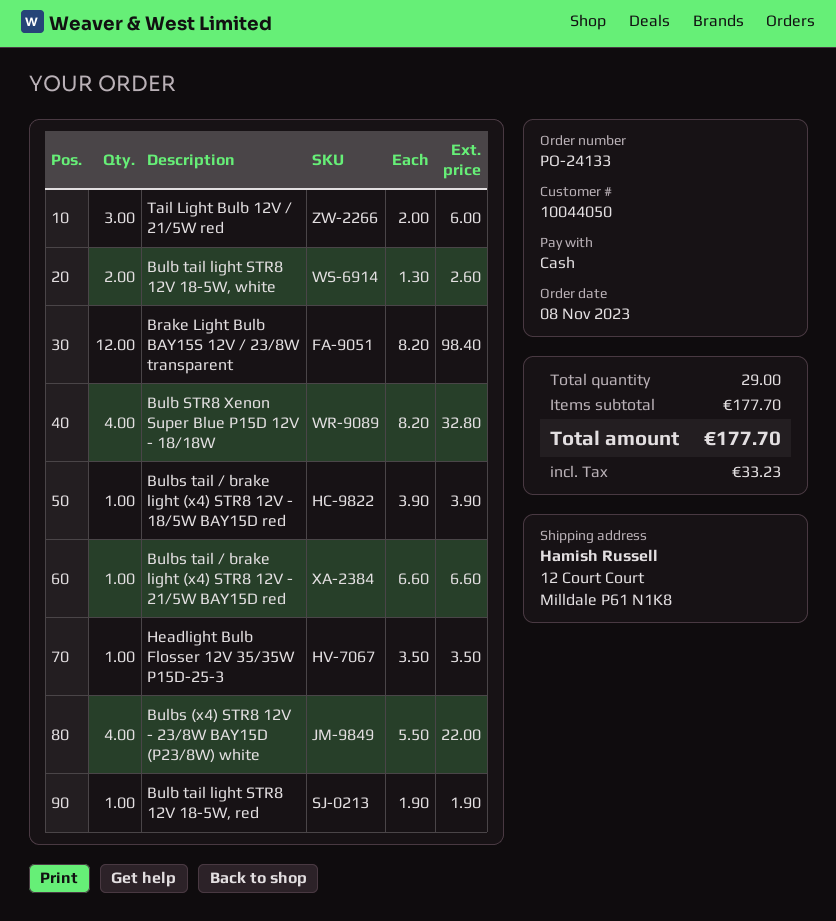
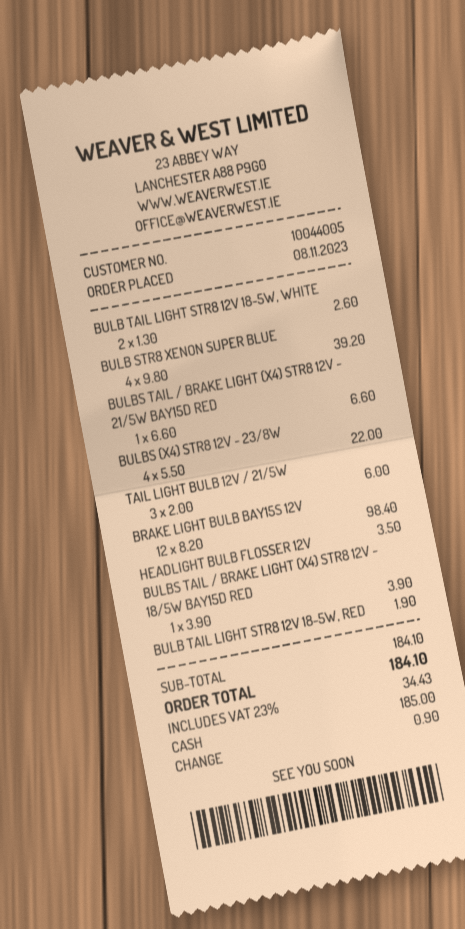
customer number: 10044050 -> 10044005
Bulb STR8 Xenon Super Blue P15D 12V - 18/18W: 4 x 8.20 = 32.80 -> 4 x 9.80 = 39.20
subtotal: 177.70 -> 184.10
tax: 33.23 -> 34.43
total: 177.70 -> 184.10

